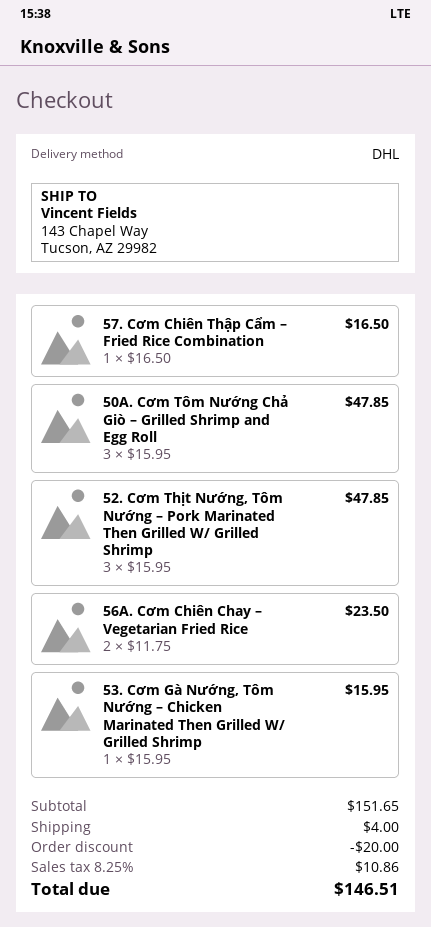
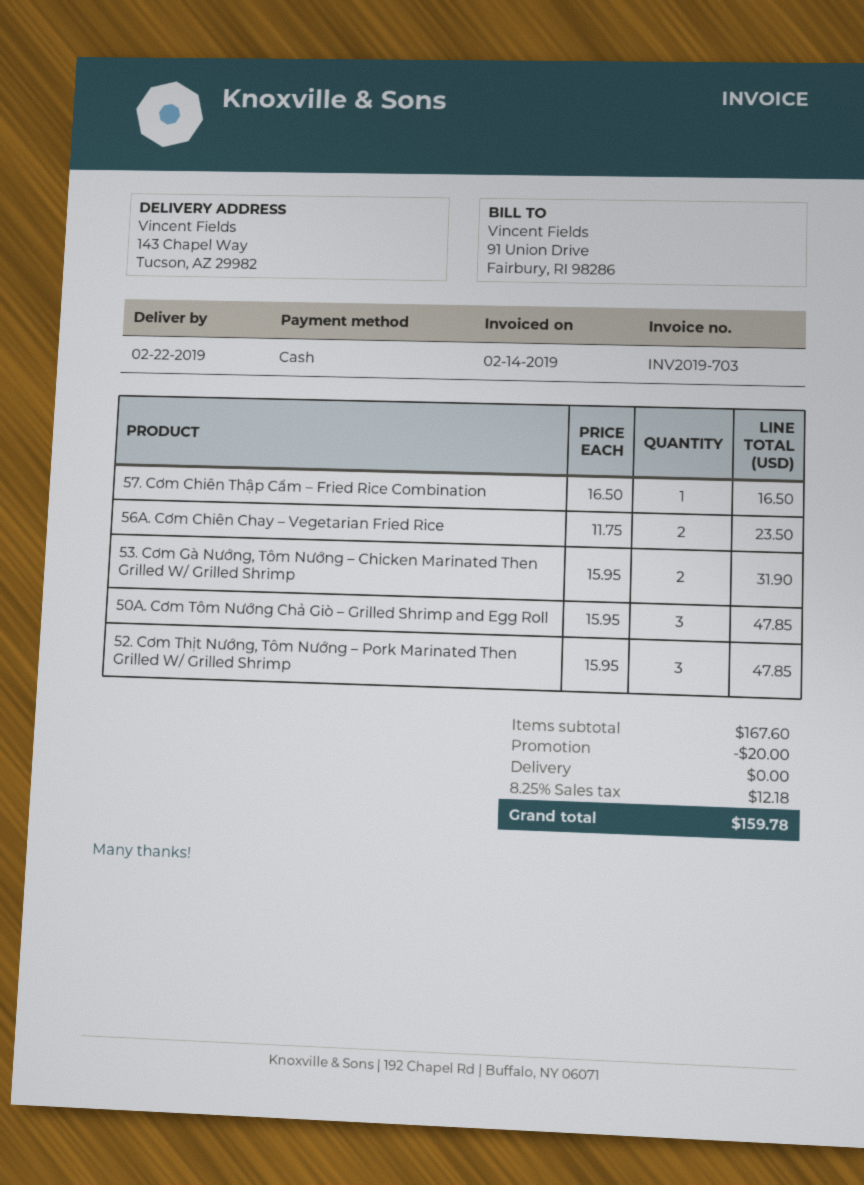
53. Cơm Gà Nướng, Tôm Nướng – Chicken Marinated Then Grilled W/ Grilled Shrimp: 1 x 15.95 = 15.95 -> 2 x 15.95 = 31.90
subtotal: 151.65 -> 167.60
shipping: 4.00 -> 0.00
tax: 8.25% = 10.86 -> 8.25% = 12.18
total: 146.51 -> 159.78

